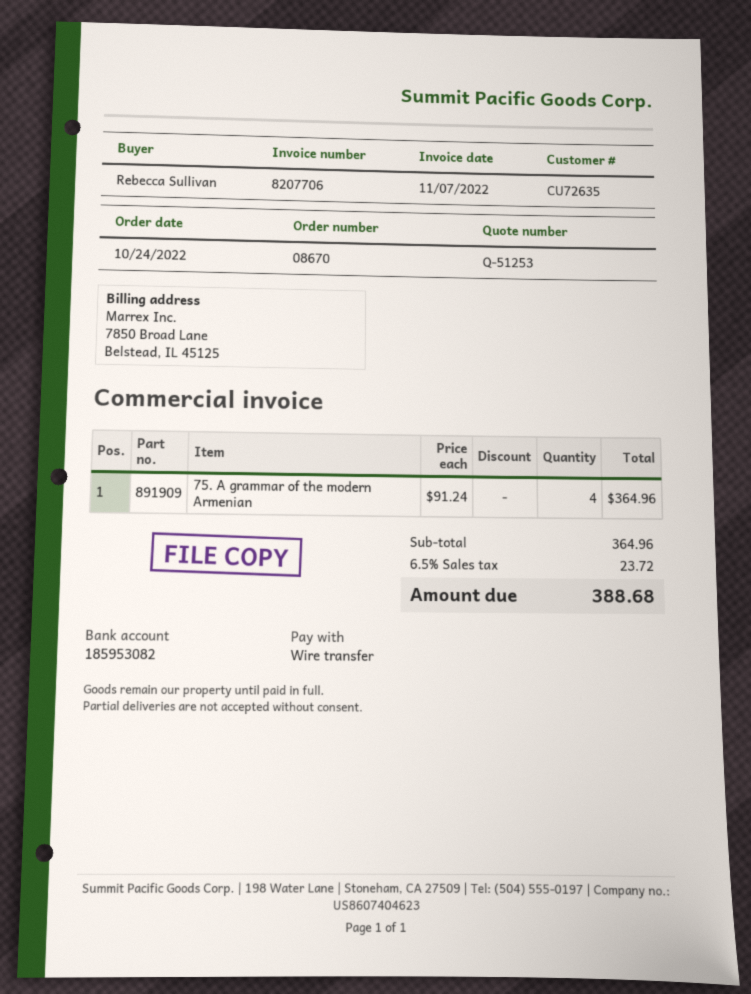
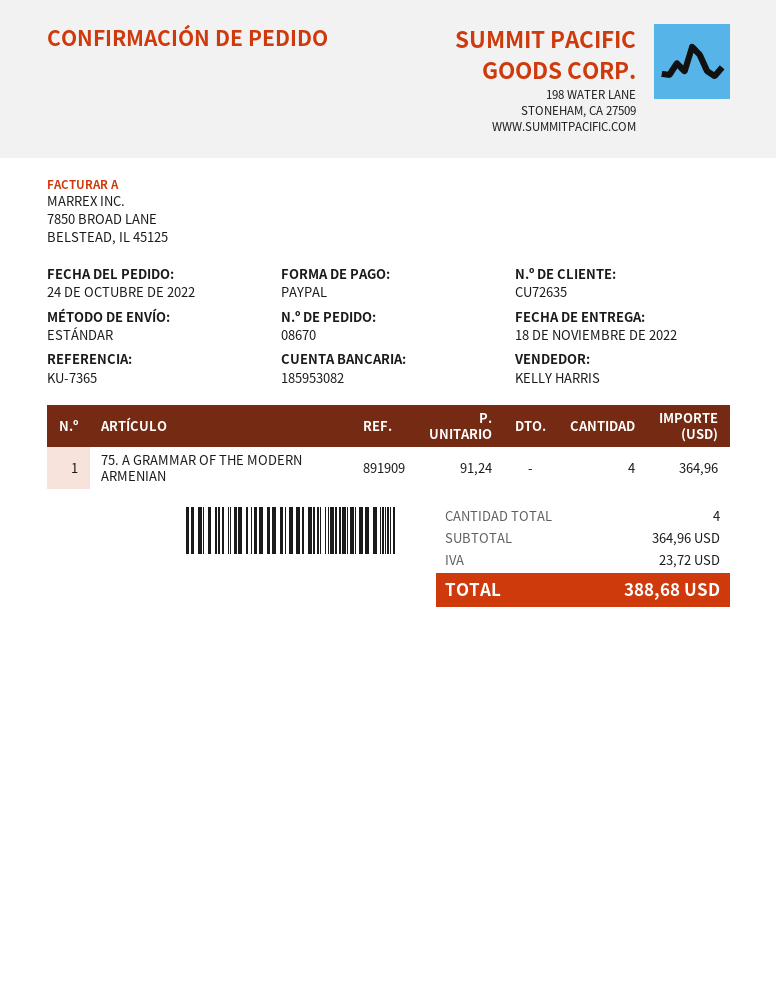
payment method: bank transfer -> PayPal

